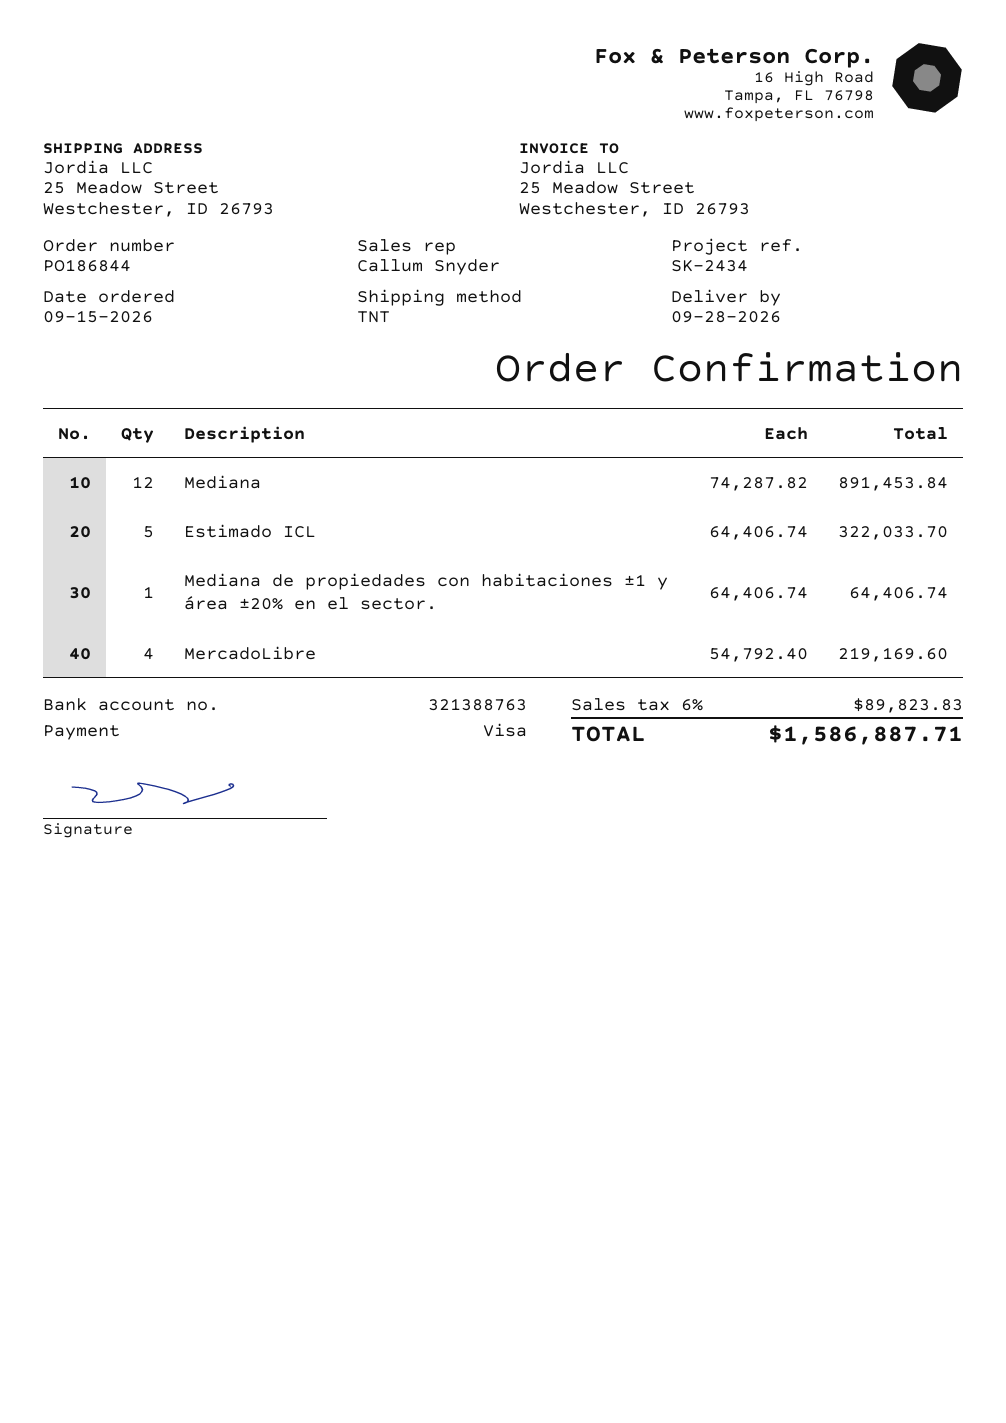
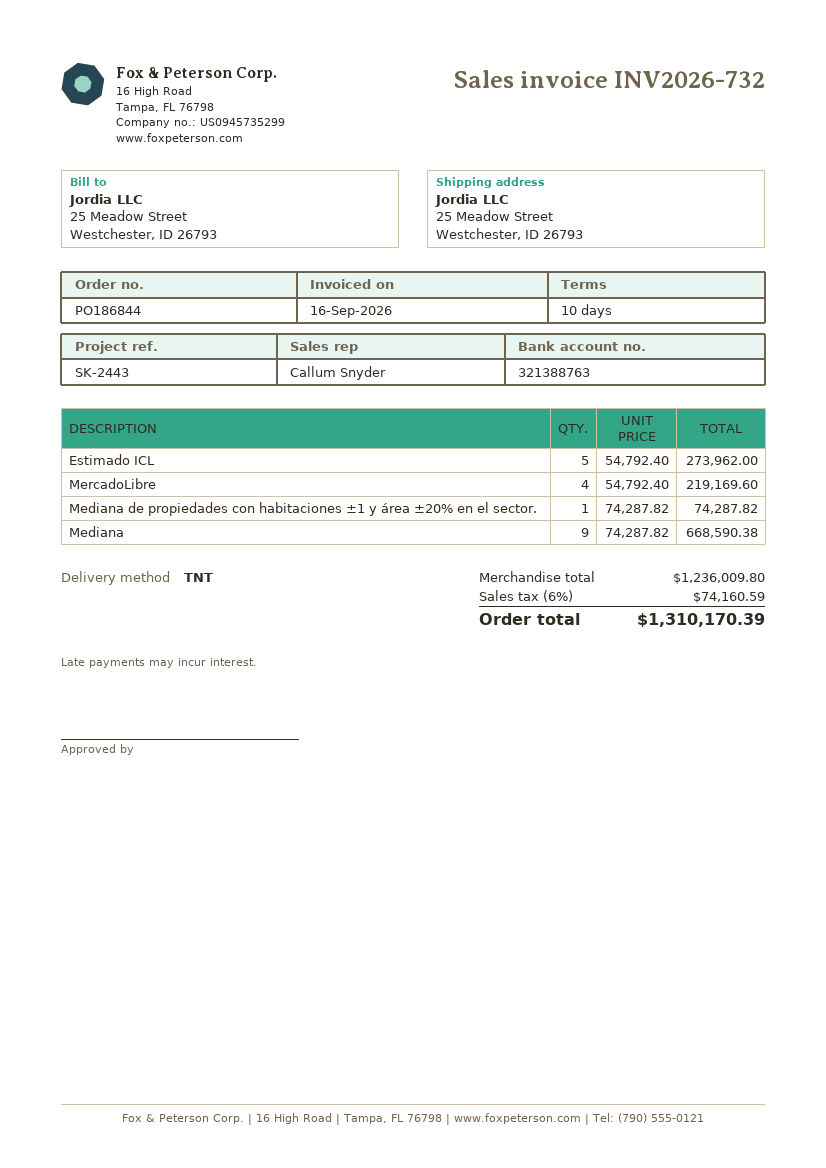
reference: SK-2434 -> SK-2443
Mediana: 12 x 74287.82 = 891453.84 -> 9 x 74287.82 = 668590.38
Estimado ICL: 5 x 64406.74 = 322033.70 -> 5 x 54792.40 = 273962.00
Mediana de propiedades con habitaciones ±1 y área ±20% en el sector.: 1 x 64406.74 = 64406.74 -> 1 x 74287.82 = 74287.82
tax: 6% = 89823.83 -> 6% = 74160.59
total: 1586887.71 -> 1310170.39

